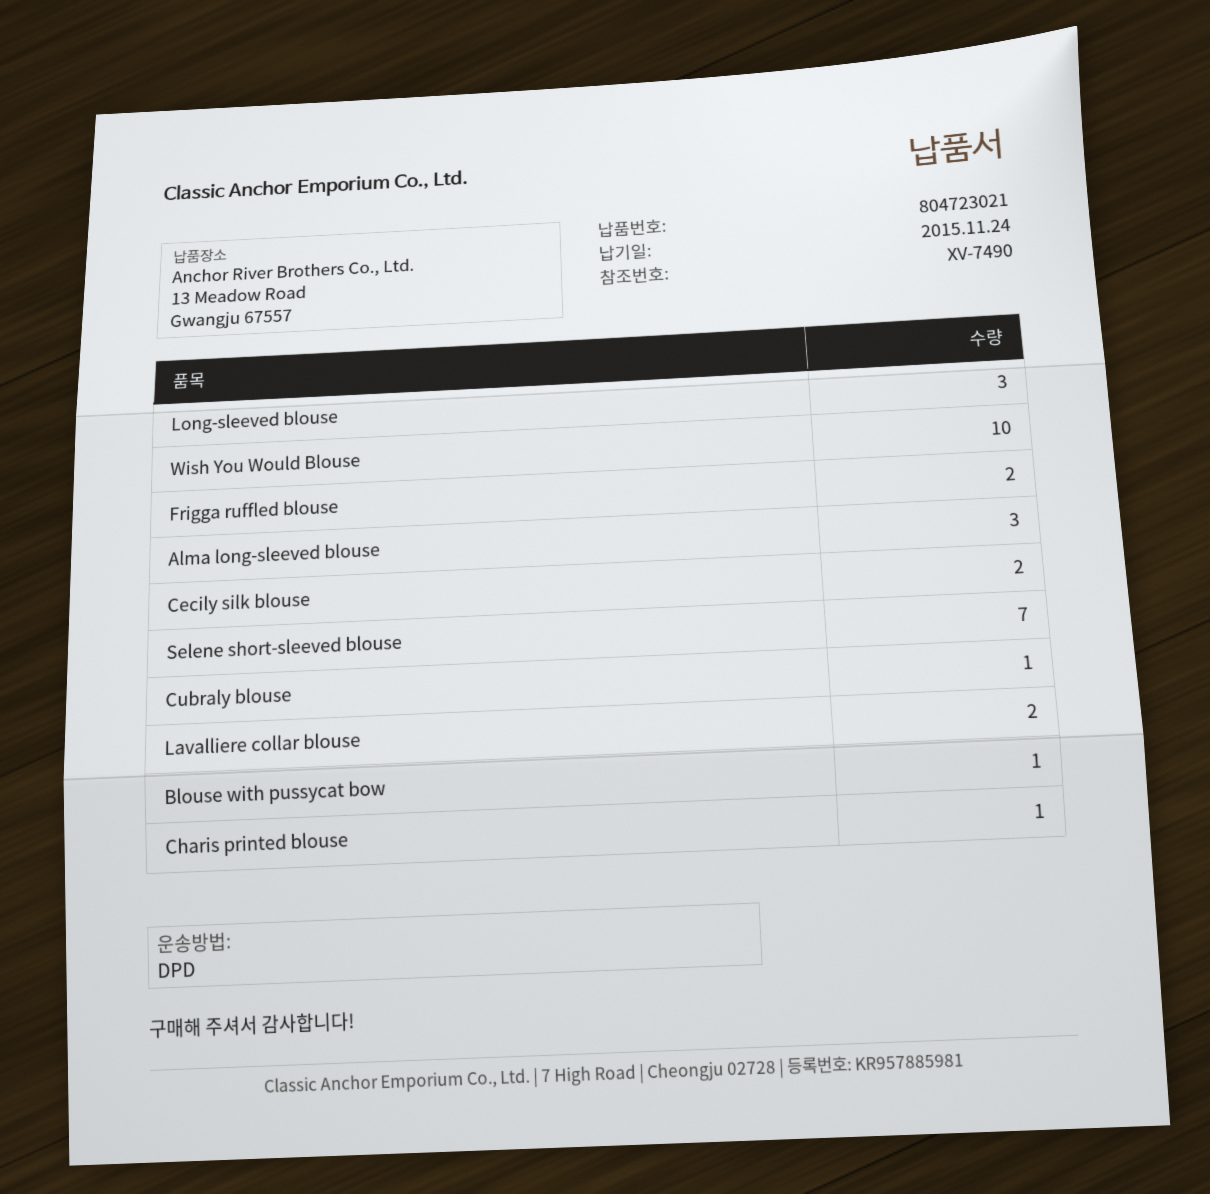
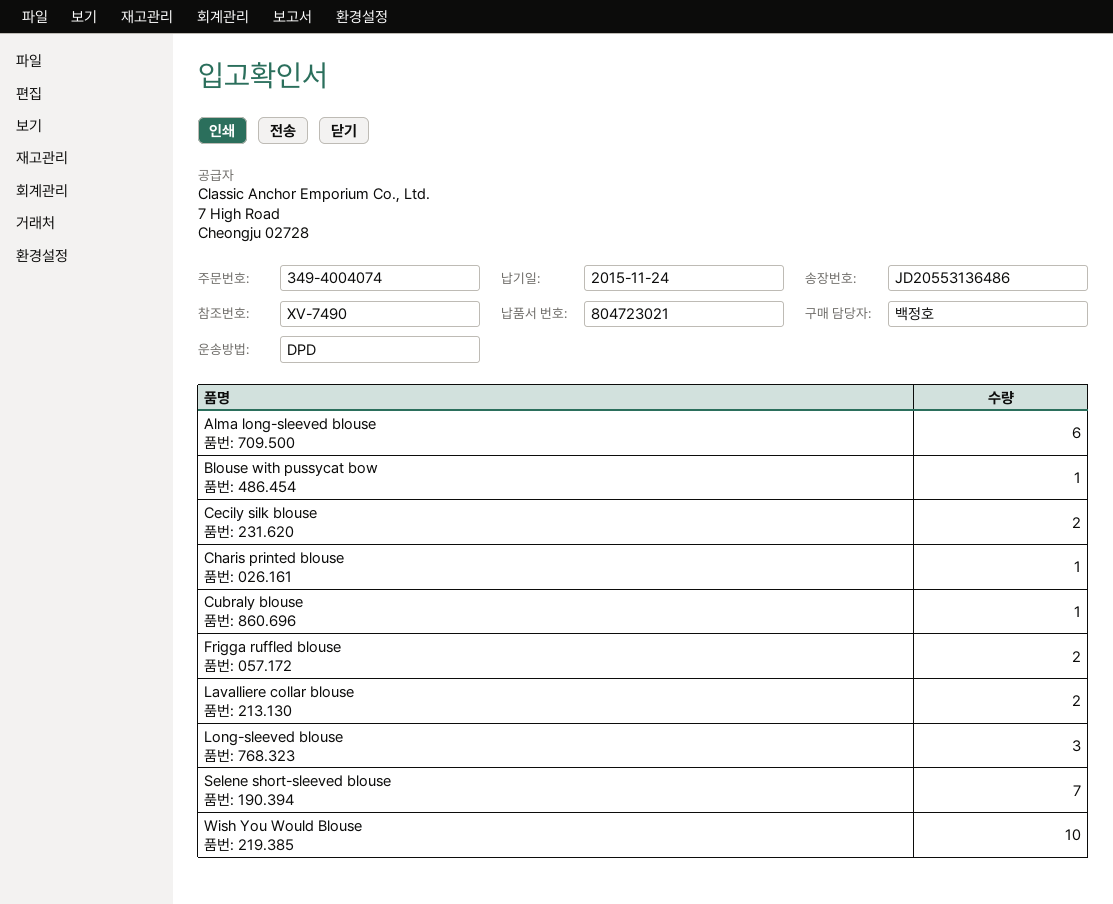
Alma long-sleeved blouse: 3 -> 6

